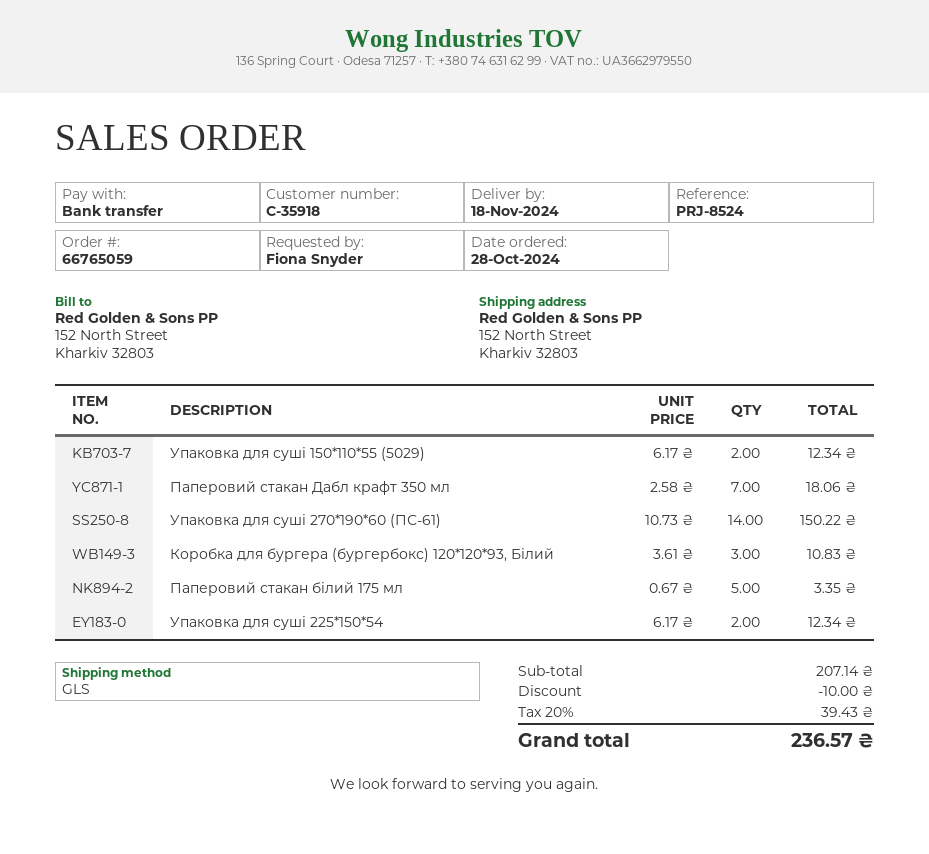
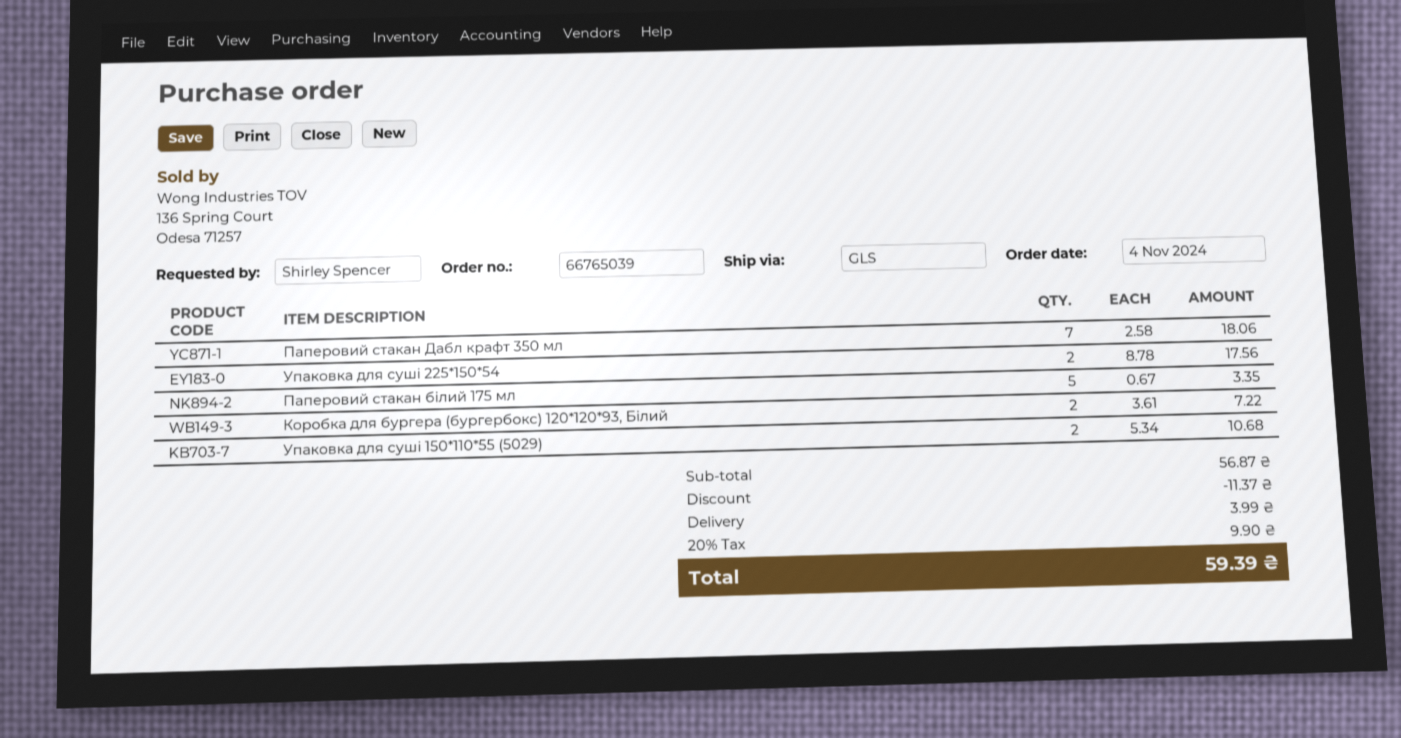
order number: 66765059 -> 66765039
order date: 2024-10-28 -> 2024-11-04
ordered by: Fiona Snyder -> Shirley Spencer
Упаковка для суші 150*110*55 (5029): 2 x 6.17 = 12.34 -> 2 x 5.34 = 10.68
Упаковка для суші 270*190*60 (ПС-61): 14 x 10.73 = 150.22 -> none
Коробка для бургера (бургербокс) 120*120*93, Білий: 3 x 3.61 = 10.83 -> 2 x 3.61 = 7.22
Упаковка для суші 225*150*54: 2 x 6.17 = 12.34 -> 2 x 8.78 = 17.56
subtotal: 207.14 -> 56.87
discount: 10.00 -> 11.37
shipping: none -> 3.99
tax: 20% = 39.43 -> 20% = 9.90
total: 236.57 -> 59.39

